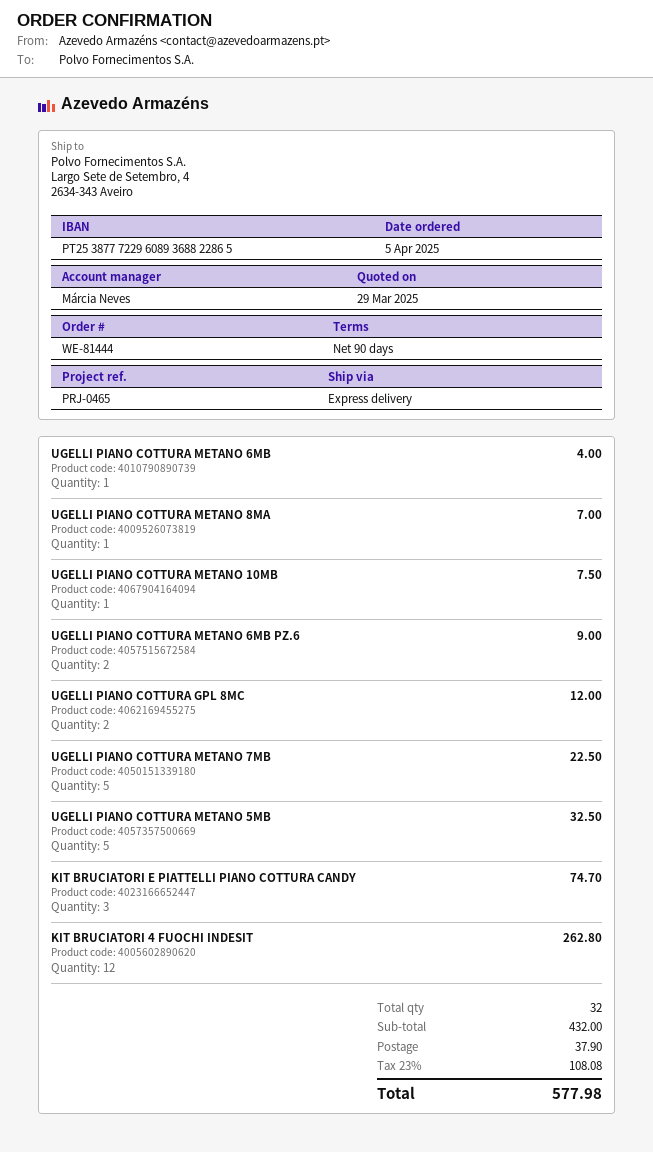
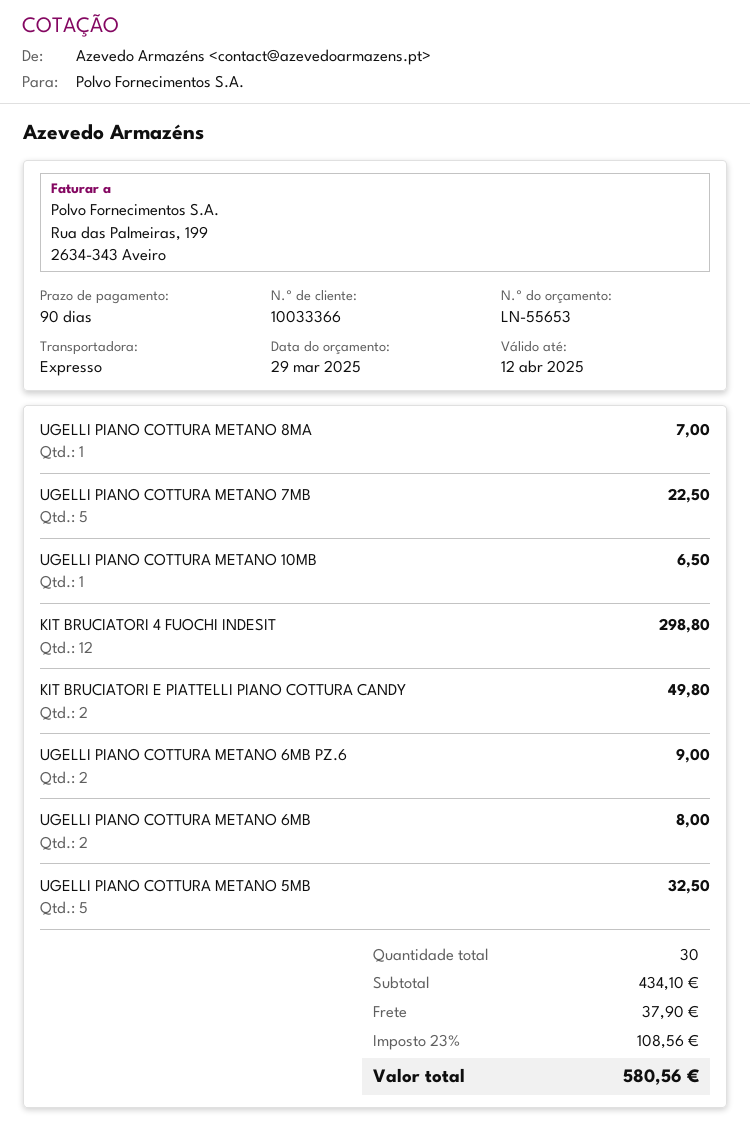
UGELLI PIANO COTTURA METANO 6MB: 1 for 4.00 -> 2 for 8.00
UGELLI PIANO COTTURA METANO 10MB: 1 for 7.50 -> 1 for 6.50
UGELLI PIANO COTTURA GPL 8MC: 2 for 12.00 -> none
KIT BRUCIATORI E PIATTELLI PIANO COTTURA CANDY: 3 for 74.70 -> 2 for 49.80
KIT BRUCIATORI 4 FUOCHI INDESIT: 12 for 262.80 -> 12 for 298.80
total quantity: 32 -> 30
subtotal: 432.00 -> 434.10
tax: 23% = 108.08 -> 23% = 108.56
total: 577.98 -> 580.56

